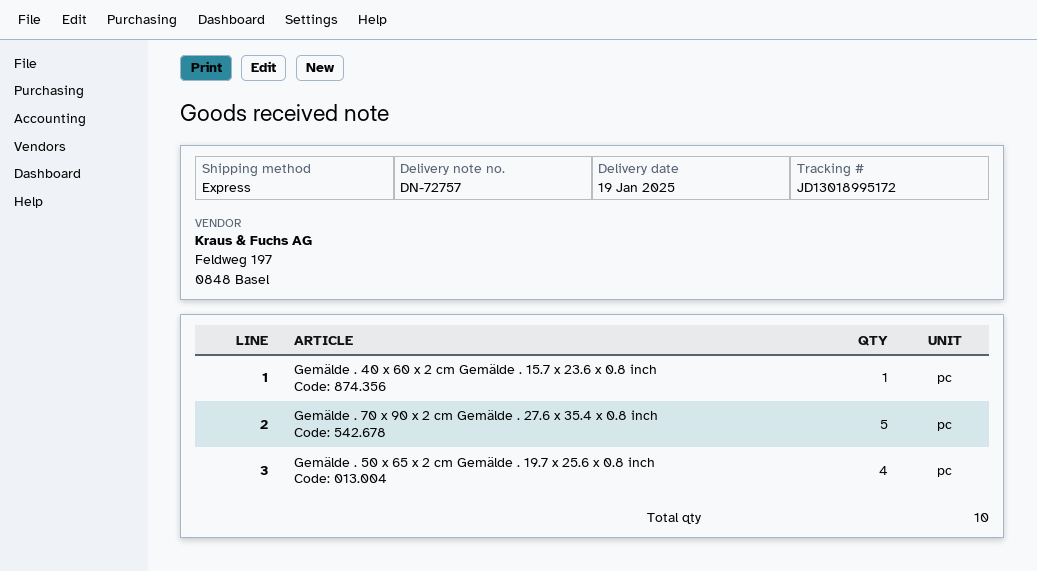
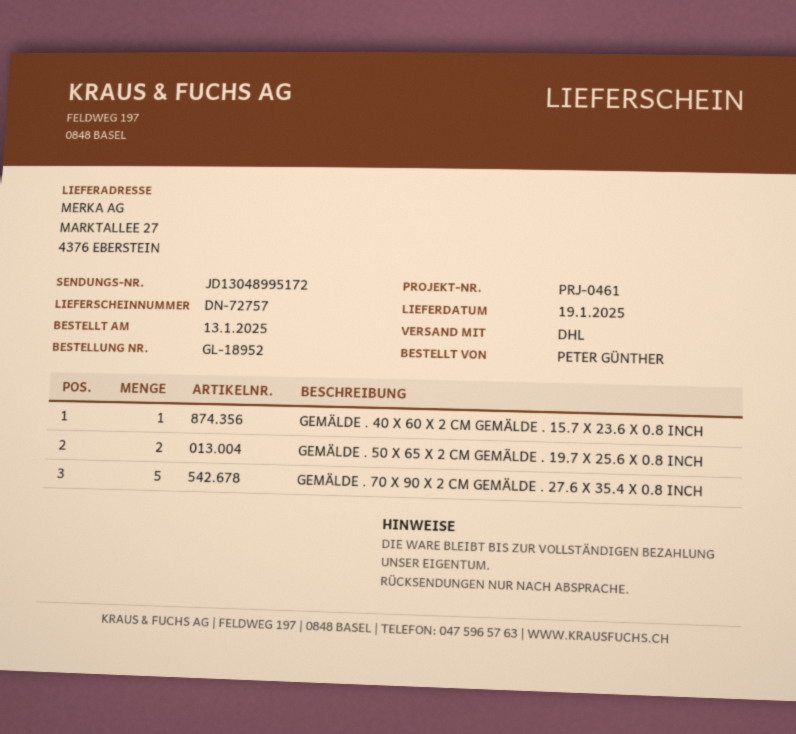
shipping method: express -> DHL
tracking number: JD13018995172 -> JD13048995172
Gemälde . 50 x 65 x 2 cm Gemälde . 19.7 x 25.6 x 0.8 inch: 4 -> 2

